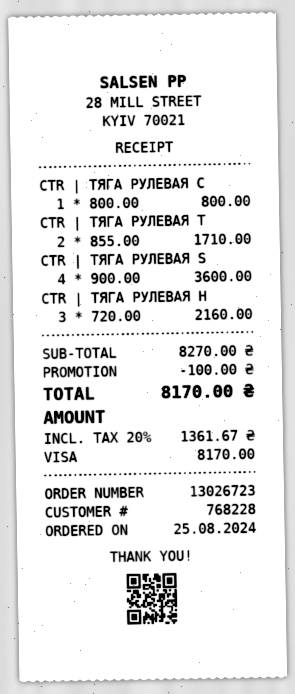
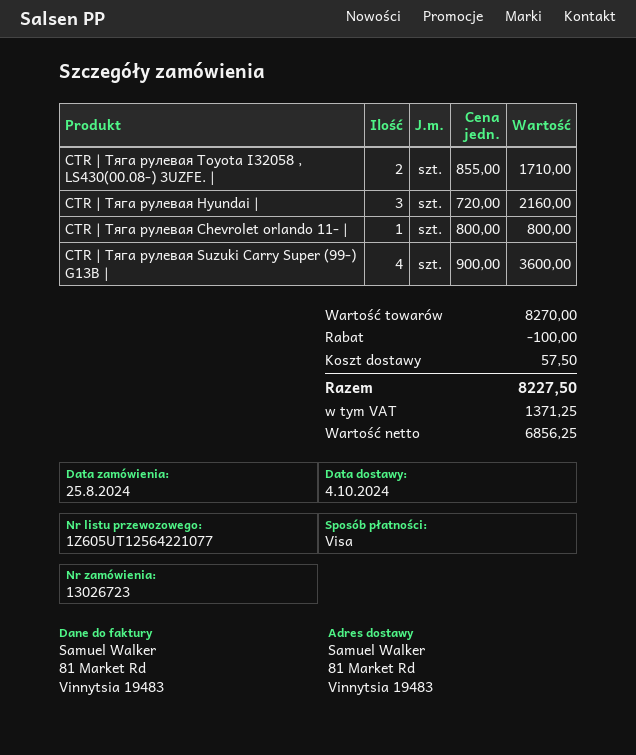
shipping: none -> 57.50
tax: 1361.67 -> 1371.25
total: 8170.00 -> 8227.50

